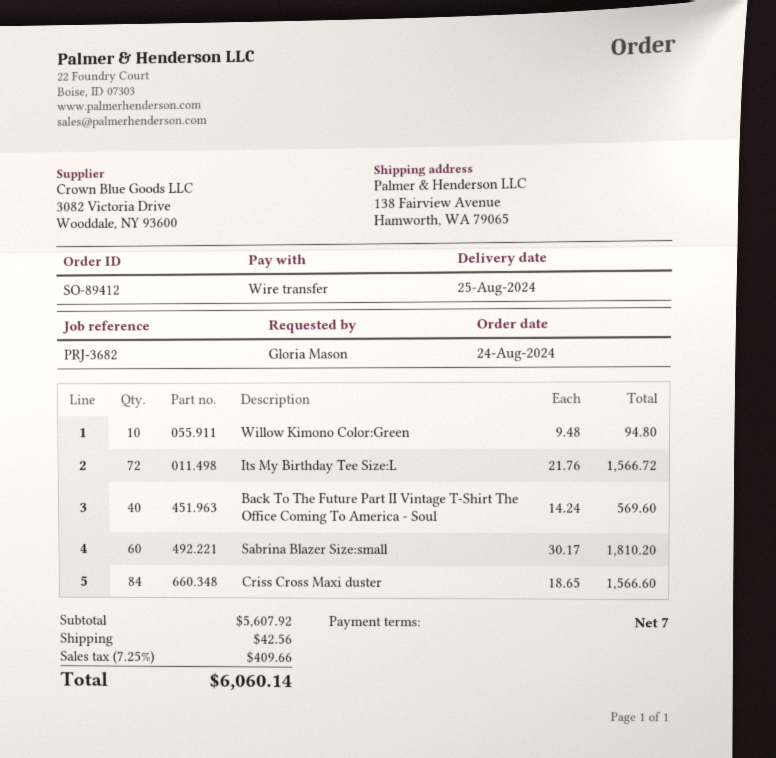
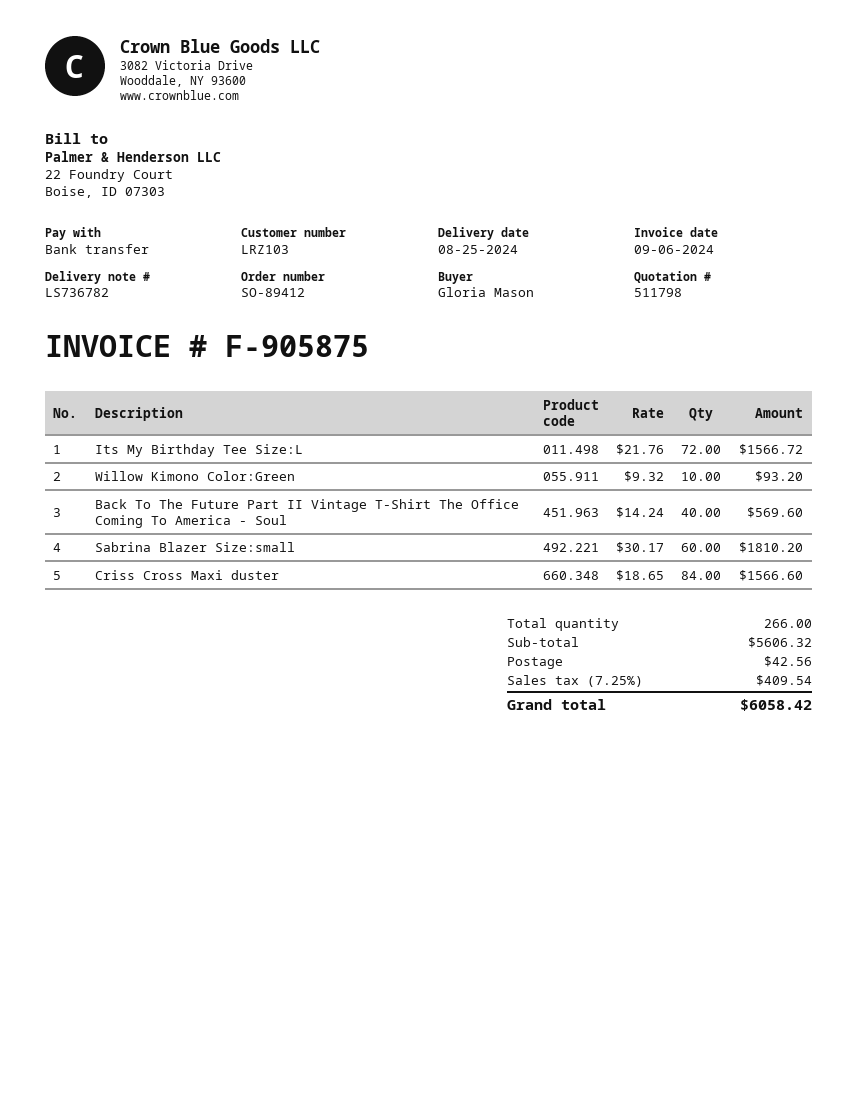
Willow Kimono Color:Green: 10 x 9.48 = 94.80 -> 10 x 9.32 = 93.20
subtotal: 5607.92 -> 5606.32
tax: 7.25% = 409.66 -> 7.25% = 409.54
total: 6060.14 -> 6058.42

